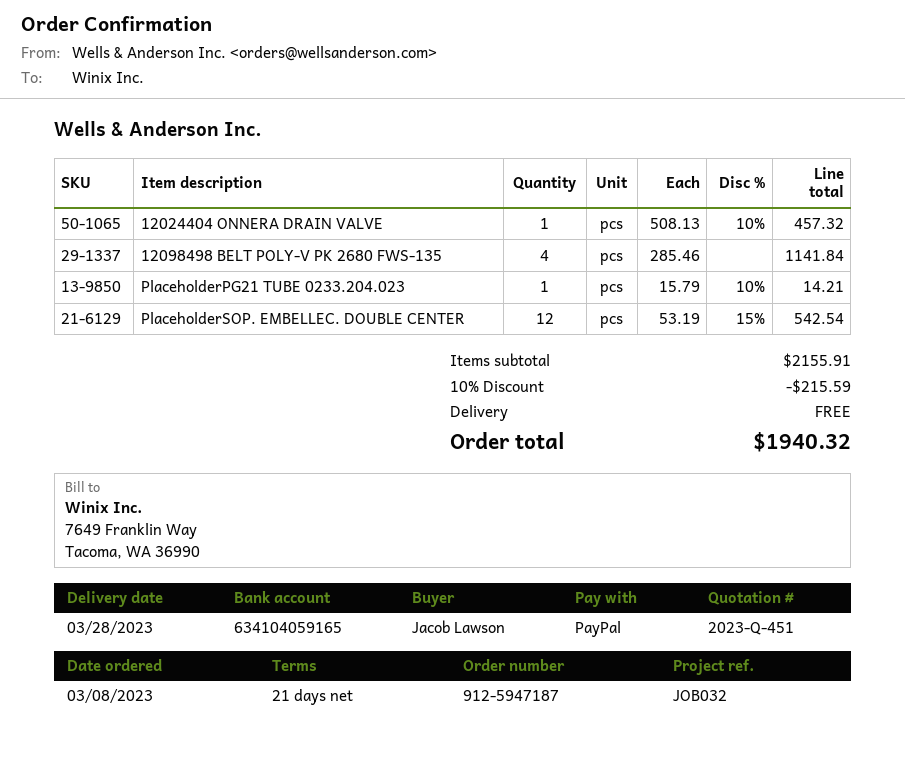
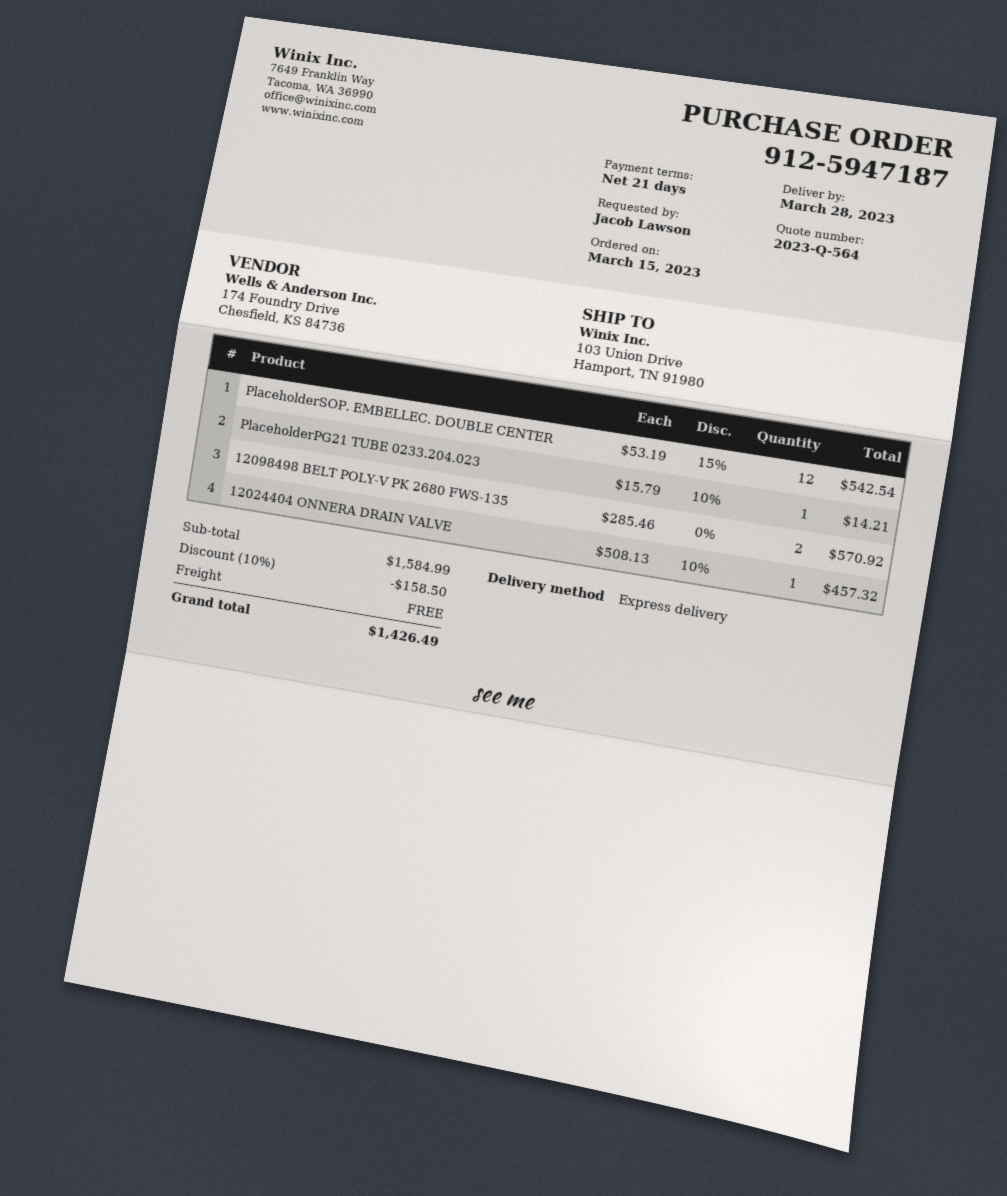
quote number: 2023-Q-451 -> 2023-Q-564
order date: 2023-03-08 -> 2023-03-15
12098498 BELT POLY-V PK 2680 FWS-135: 4 x 285.46 = 1141.84 -> 2 x 285.46 = 570.92
subtotal: 2155.91 -> 1584.99
discount: 10% = 215.59 -> 10% = 158.50
total: 1940.32 -> 1426.49

